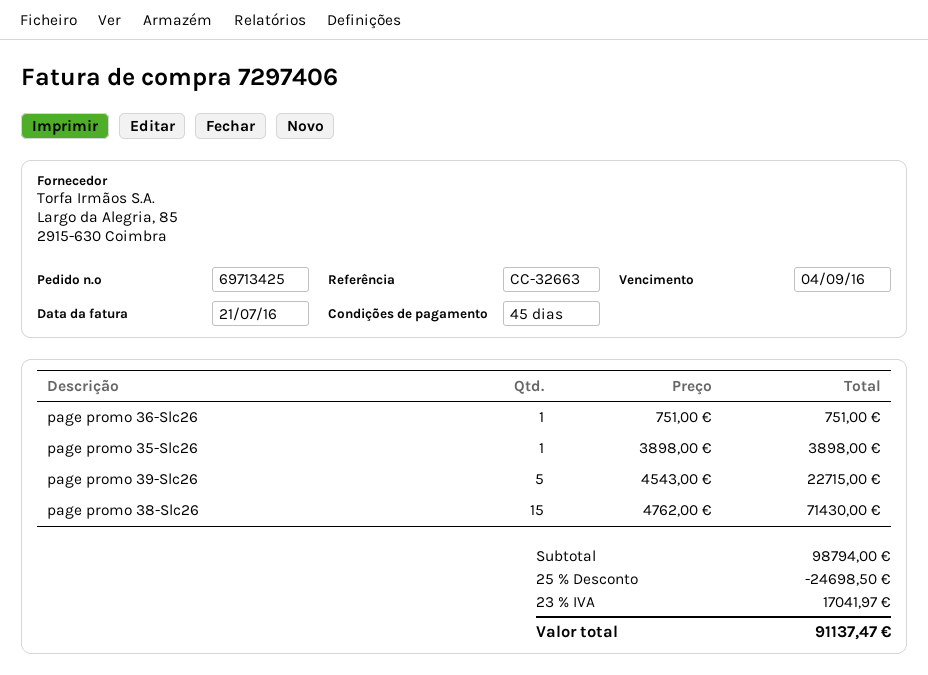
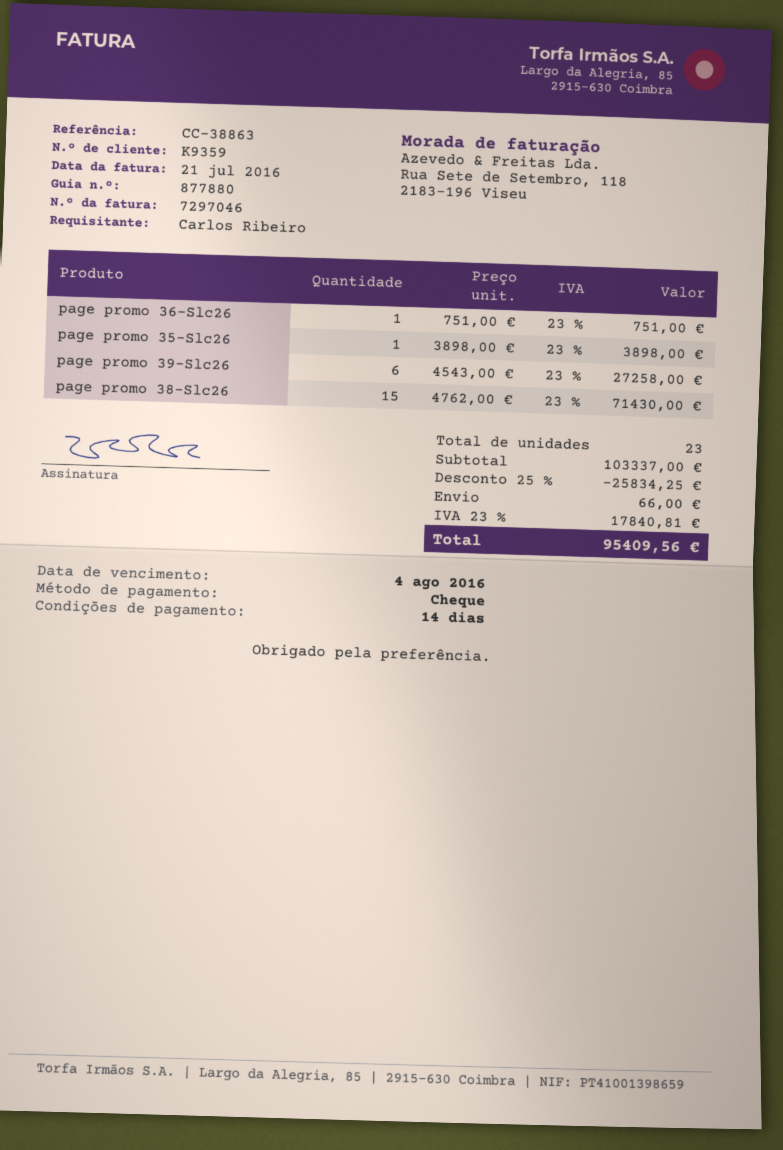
invoice number: 7297406 -> 7297046
payment terms: 45 days -> 14 days
due date: 2016-09-04 -> 2016-08-04
reference: CC-32663 -> CC-38863
page promo 39-Slc26: 5 x 4543.00 = 22715.00 -> 6 x 4543.00 = 27258.00
subtotal: 98794.00 -> 103337.00
discount: 25% = 24698.50 -> 25% = 25834.25
shipping: none -> 66.00
tax: 23% = 17041.97 -> 23% = 17840.81
total: 91137.47 -> 95409.56

